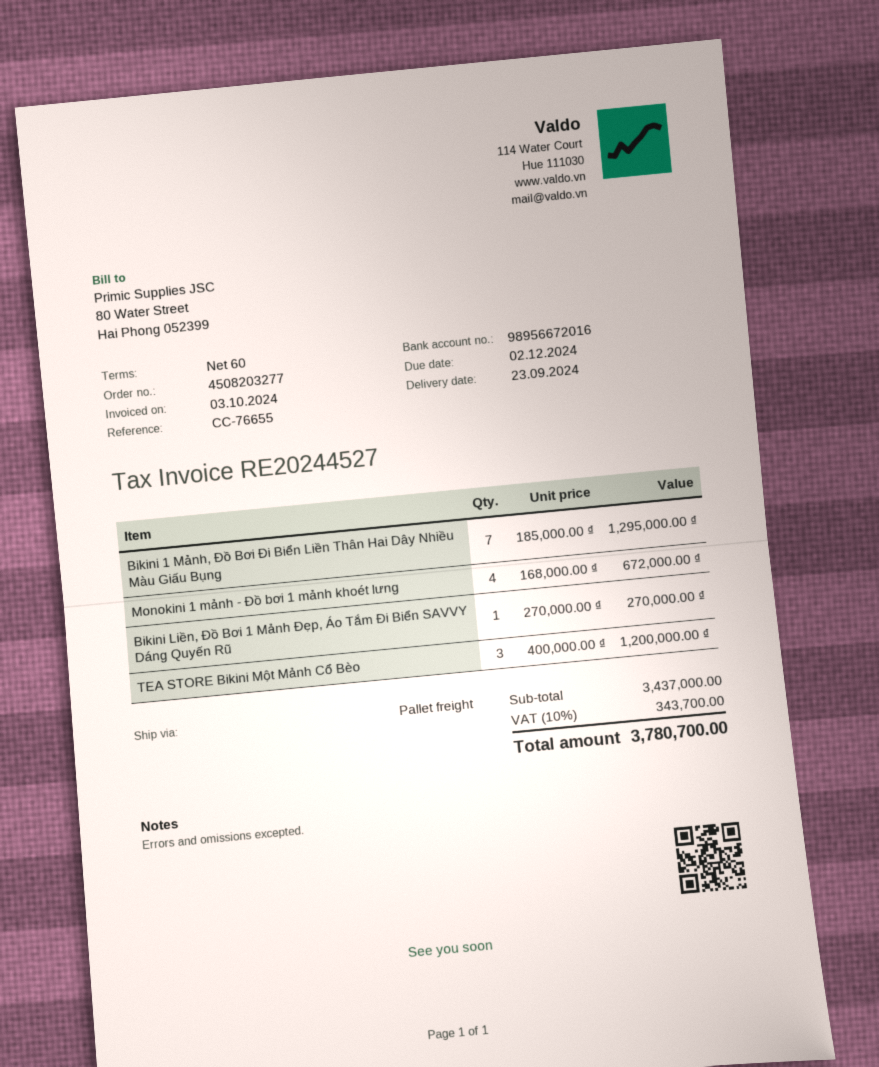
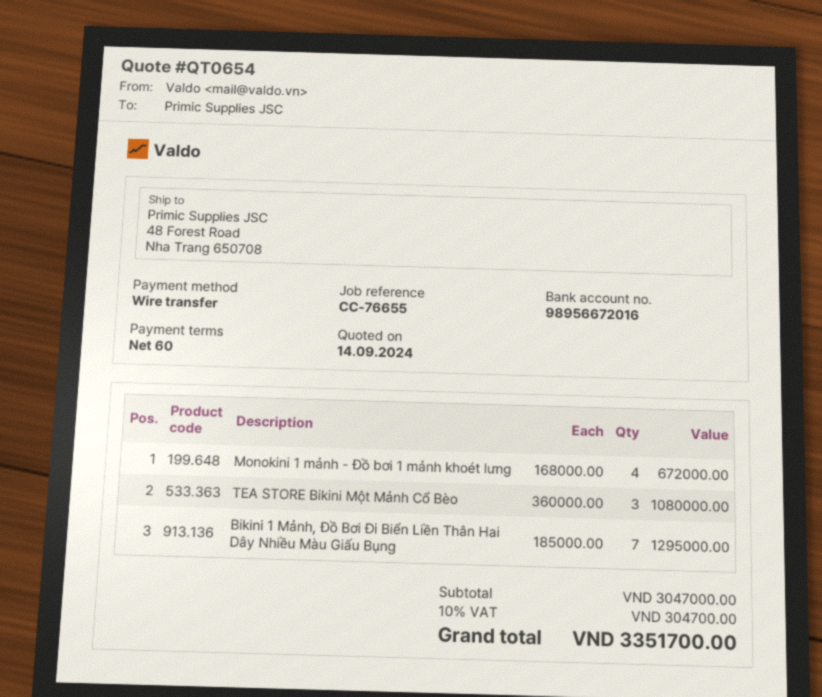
Bikini Liền, Đồ Bơi 1 Mảnh Đẹp, Áo Tắm Đi Biển SAVVY Dáng Quyến Rũ: 1 x 270000.00 = 270000.00 -> none
TEA STORE Bikini Một Mảnh Cổ Bèo: 3 x 400000.00 = 1200000.00 -> 3 x 360000.00 = 1080000.00
subtotal: 3437000.00 -> 3047000.00
tax: 10% = 343700.00 -> 10% = 304700.00
total: 3780700.00 -> 3351700.00

